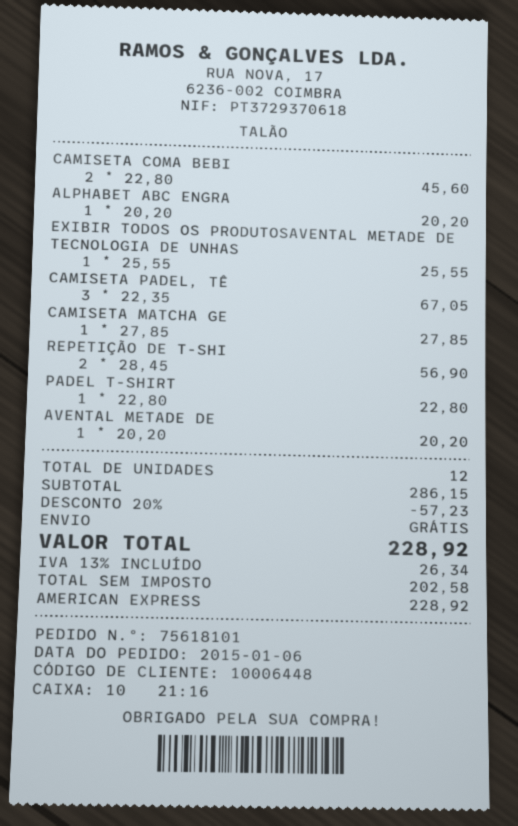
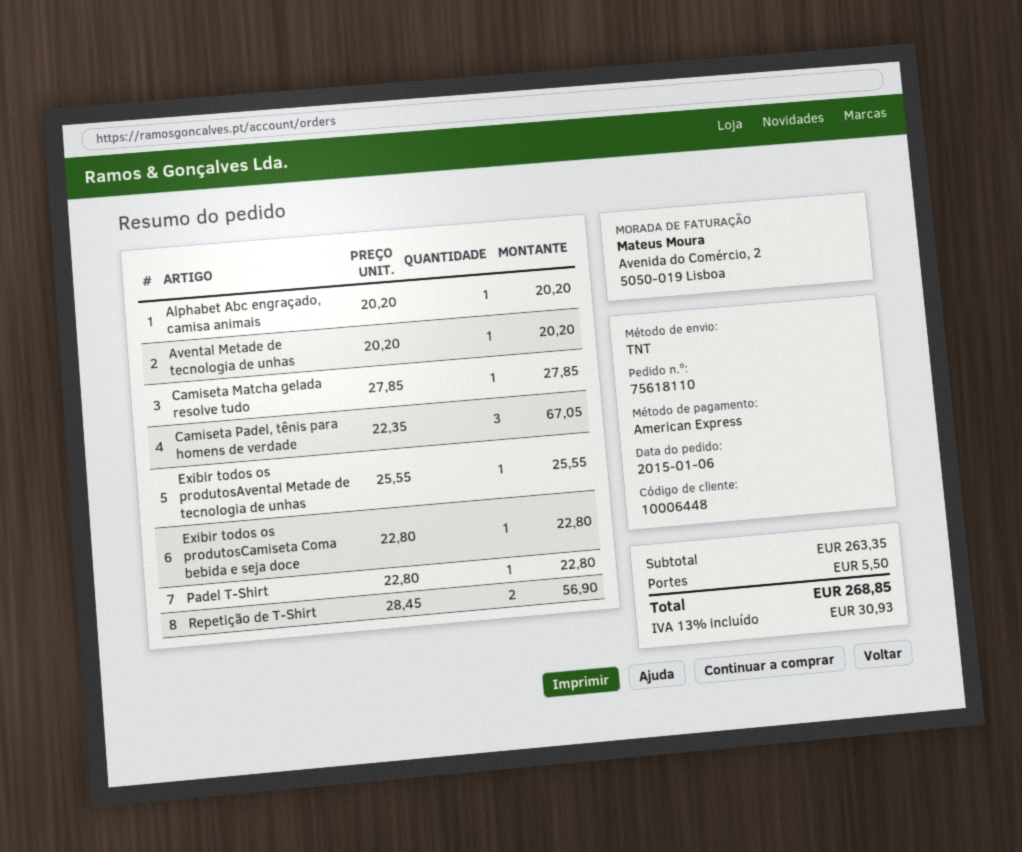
order number: 75618101 -> 75618110
CAMISETA COMA BEBI: 2 x 22.80 = 45.60 -> none
Exibir todos os produtosCamiseta Coma bebida e seja doce: none -> 1 x 22.80 = 22.80
subtotal: 286.15 -> 263.35
discount: 20% = 57.23 -> none
shipping: 0.00 -> 5.50
tax: 13% = 26.34 -> 13% = 30.93
total: 228.92 -> 268.85

